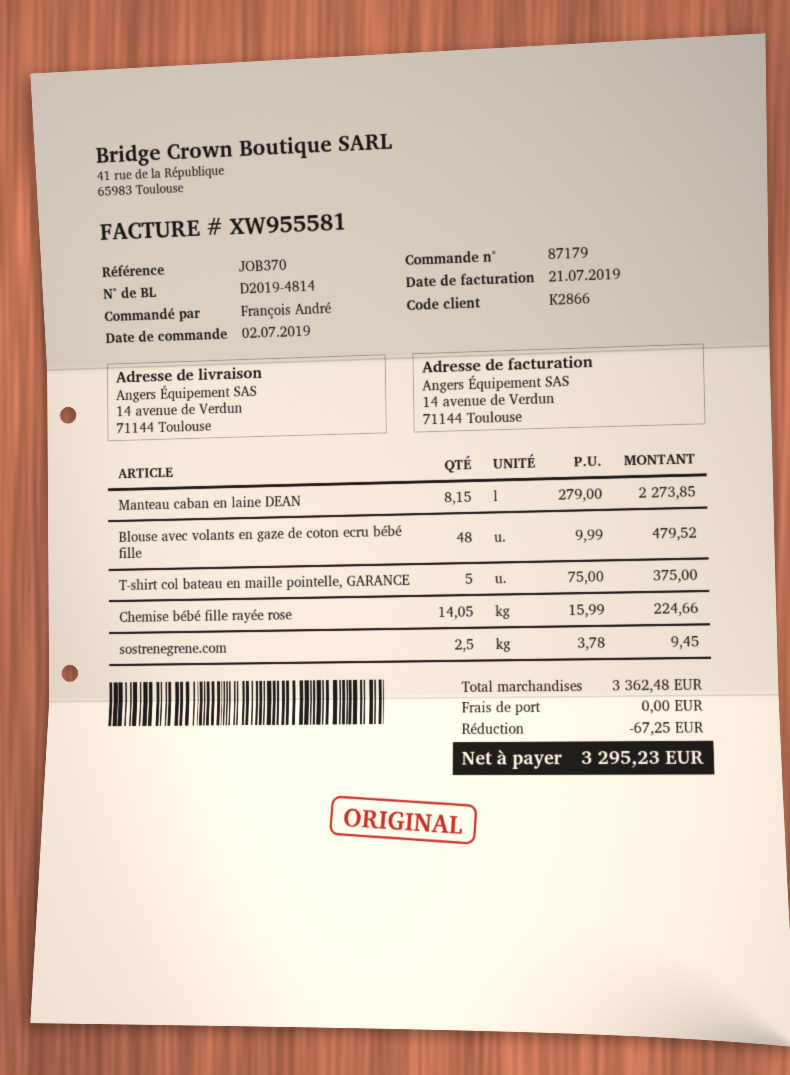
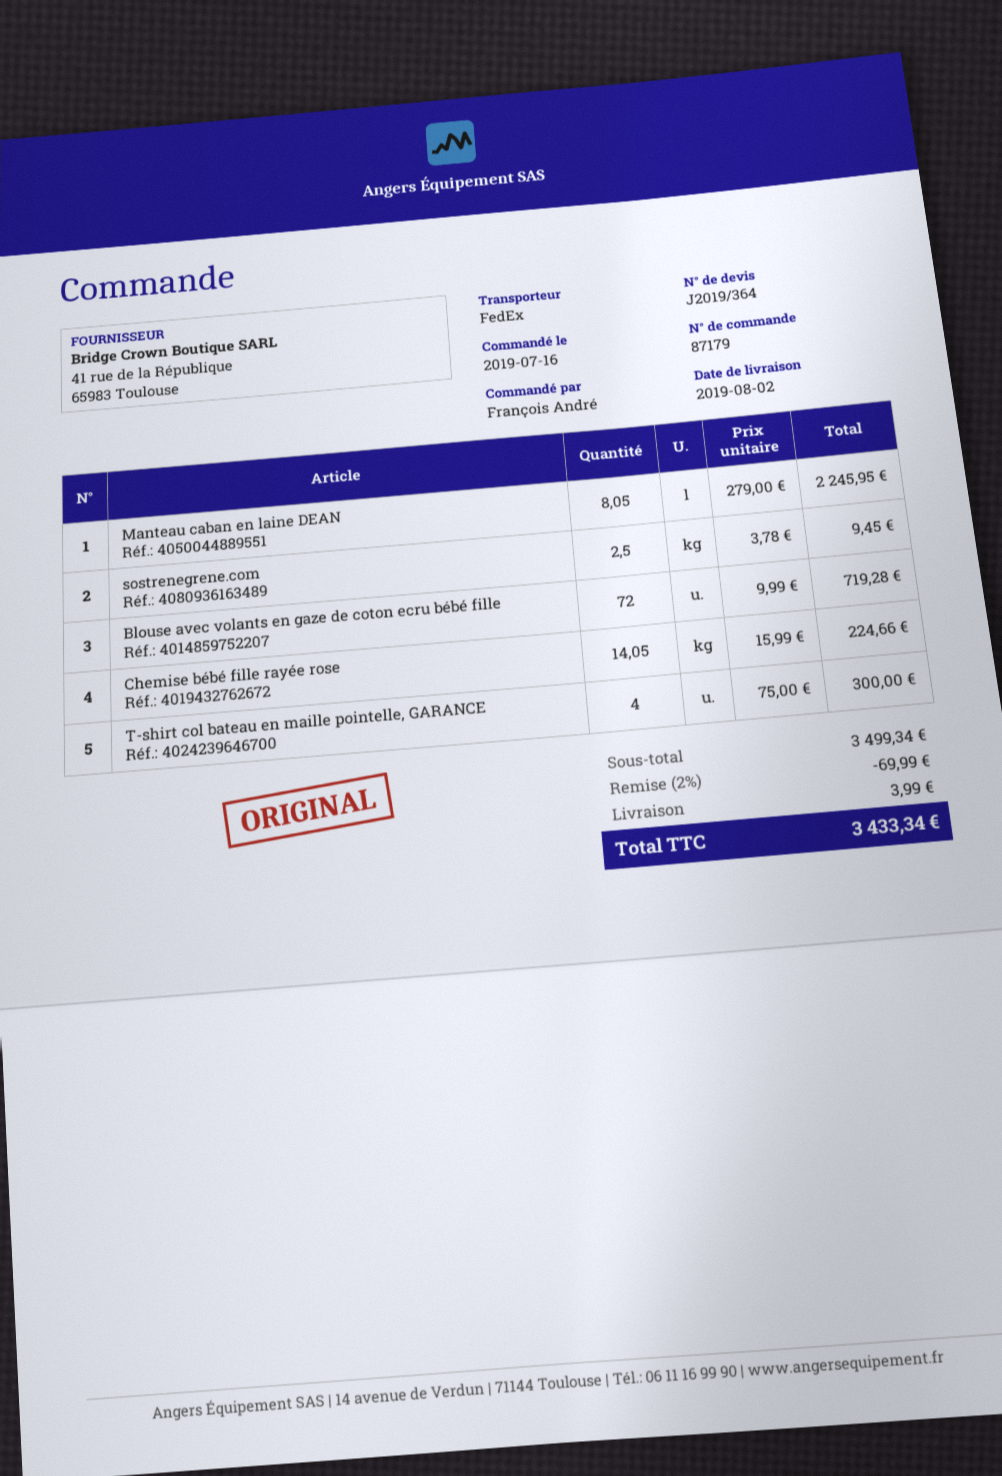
order date: 2019-07-02 -> 2019-07-16
Manteau caban en laine DEAN: 8.15 x 279.00 = 2273.85 -> 8.05 x 279.00 = 2245.95
Blouse avec volants en gaze de coton ecru bébé fille: 48 x 9.99 = 479.52 -> 72 x 9.99 = 719.28
T-shirt col bateau en maille pointelle, GARANCE: 5 x 75.00 = 375.00 -> 4 x 75.00 = 300.00
subtotal: 3362.48 -> 3499.34
discount: 67.25 -> 69.99
shipping: 0.00 -> 3.99
total: 3295.23 -> 3433.34

